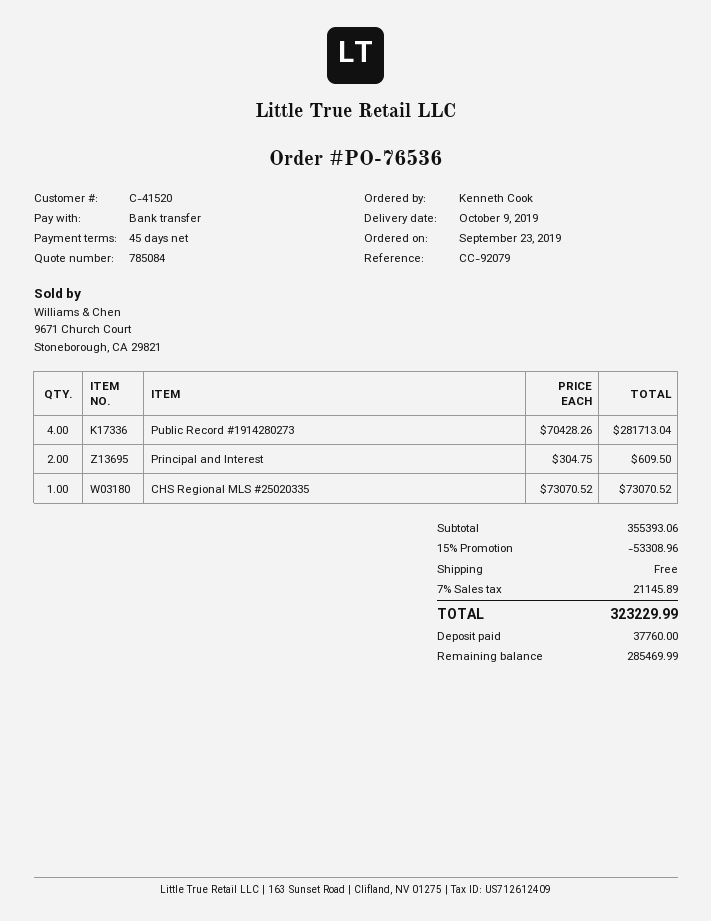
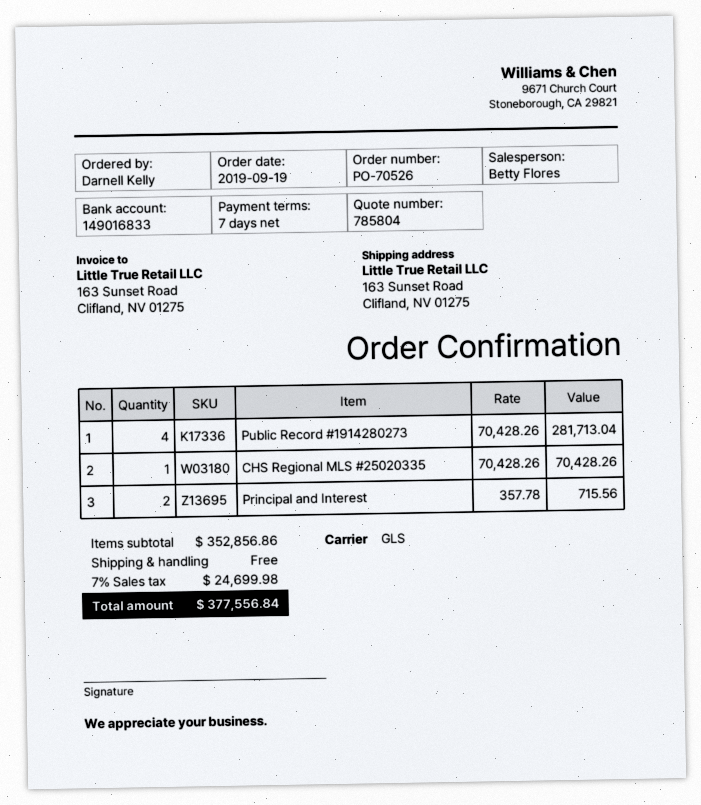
quote number: 785084 -> 785804
order number: PO-76536 -> PO-70526
order date: 2019-09-23 -> 2019-09-19
payment terms: 45 days -> 7 days
ordered by: Kenneth Cook -> Darnell Kelly
Principal and Interest: 2 x 304.75 = 609.50 -> 2 x 357.78 = 715.56
CHS Regional MLS #25020335: 1 x 73070.52 = 73070.52 -> 1 x 70428.26 = 70428.26
subtotal: 355393.06 -> 352856.86
discount: 15% = 53308.96 -> none
tax: 7% = 21145.89 -> 7% = 24699.98
total: 323229.99 -> 377556.84

